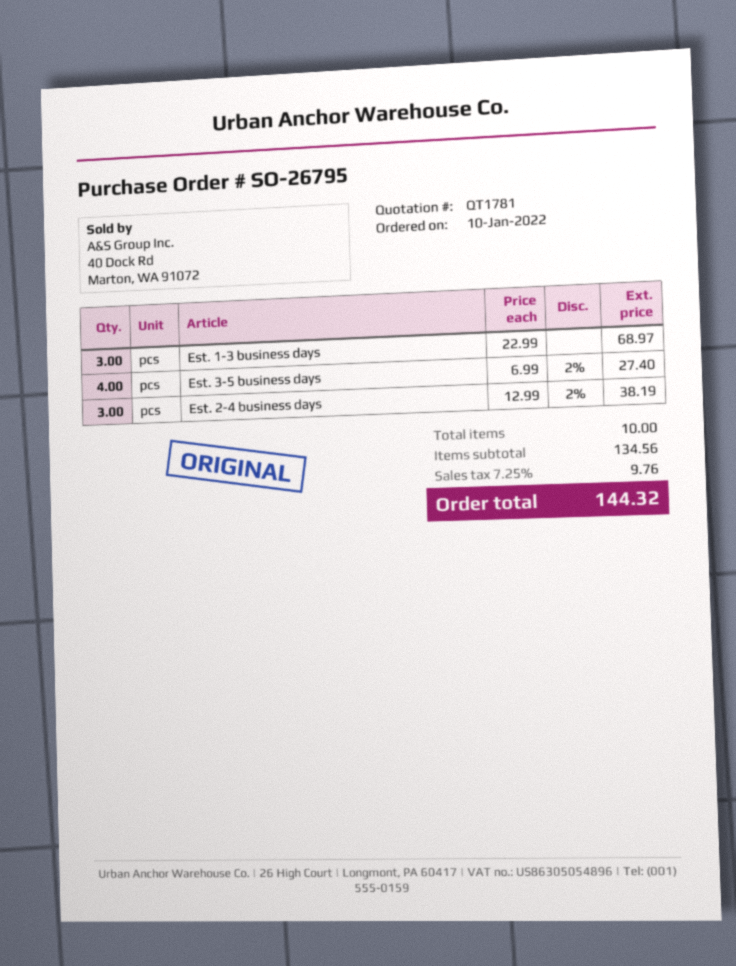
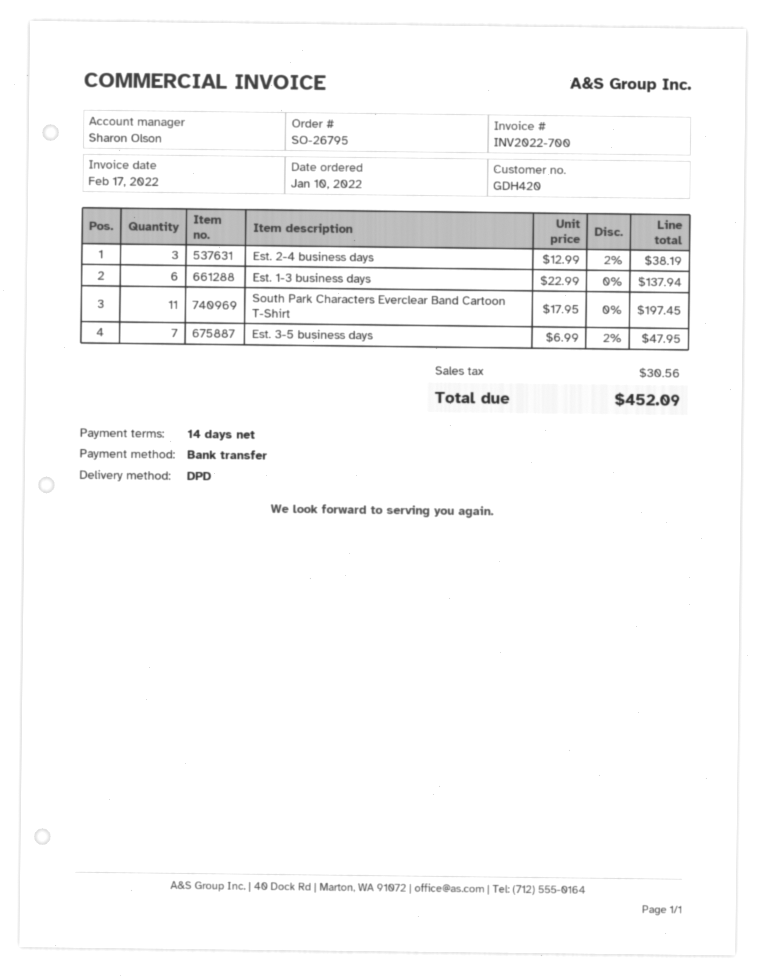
Est. 1-3 business days: 3 x 22.99 = 68.97 -> 6 x 22.99 = 137.94
Est. 3-5 business days: 4 x 6.99 - 2% = 27.40 -> 7 x 6.99 - 2% = 47.95
South Park Characters Everclear Band Cartoon T-Shirt: none -> 11 x 17.95 = 197.45
tax: 9.76 -> 30.56
total: 144.32 -> 452.09

